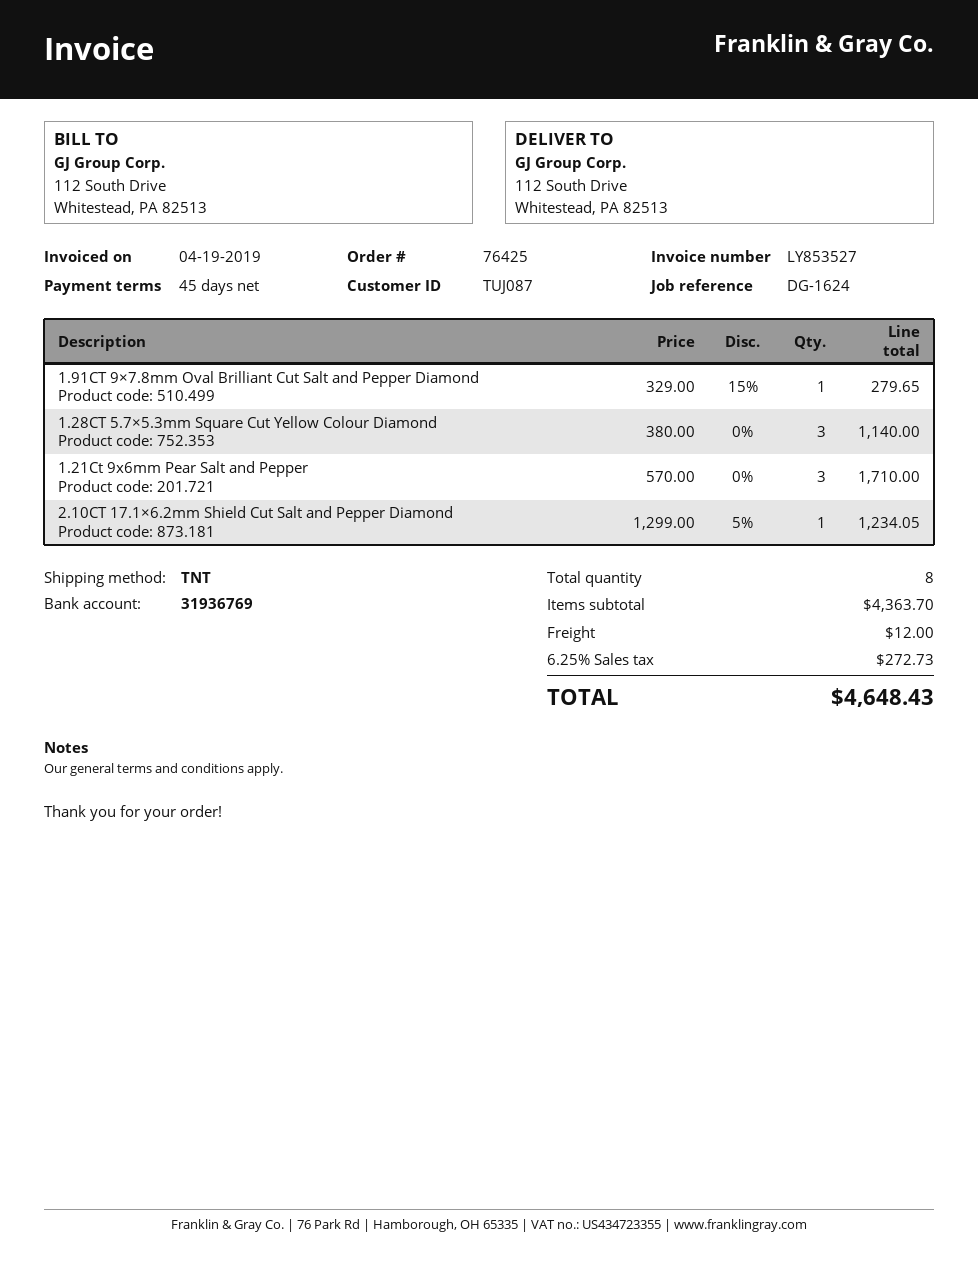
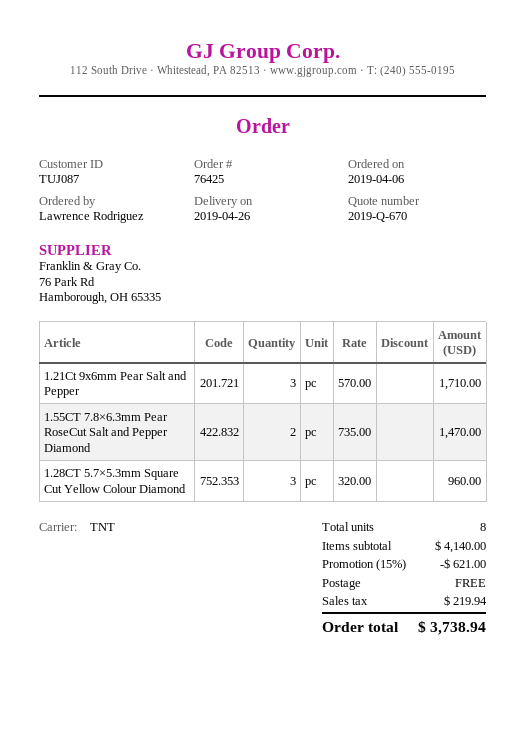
1.91CT 9×7.8mm Oval Brilliant Cut Salt and Pepper Diamond: 1 x 329.00 - 15% = 279.65 -> none
1.28CT 5.7×5.3mm Square Cut Yellow Colour Diamond: 3 x 380.00 = 1140.00 -> 3 x 320.00 = 960.00
2.10CT 17.1×6.2mm Shield Cut Salt and Pepper Diamond: 1 x 1299.00 - 5% = 1234.05 -> none
1.55CT 7.8×6.3mm Pear RoseCut Salt and Pepper Diamond: none -> 2 x 735.00 = 1470.00
subtotal: 4363.70 -> 4140.00
discount: none -> 15% = 621.00
shipping: 12.00 -> 0.00
tax: 272.73 -> 219.94
total: 4648.43 -> 3738.94

